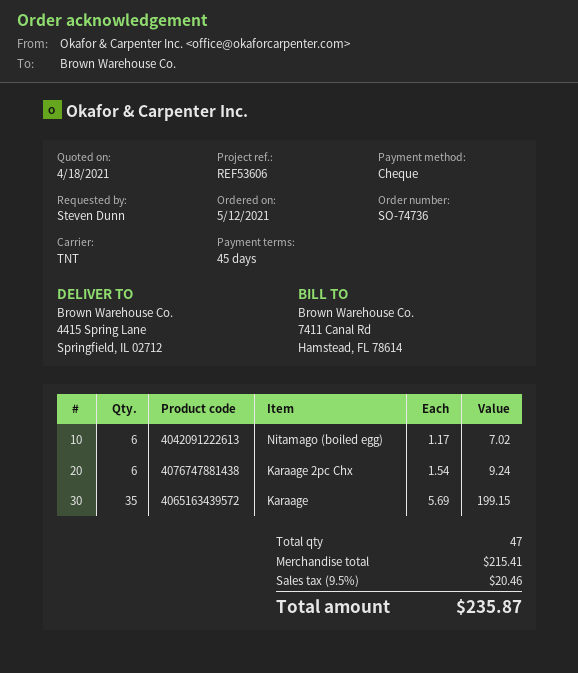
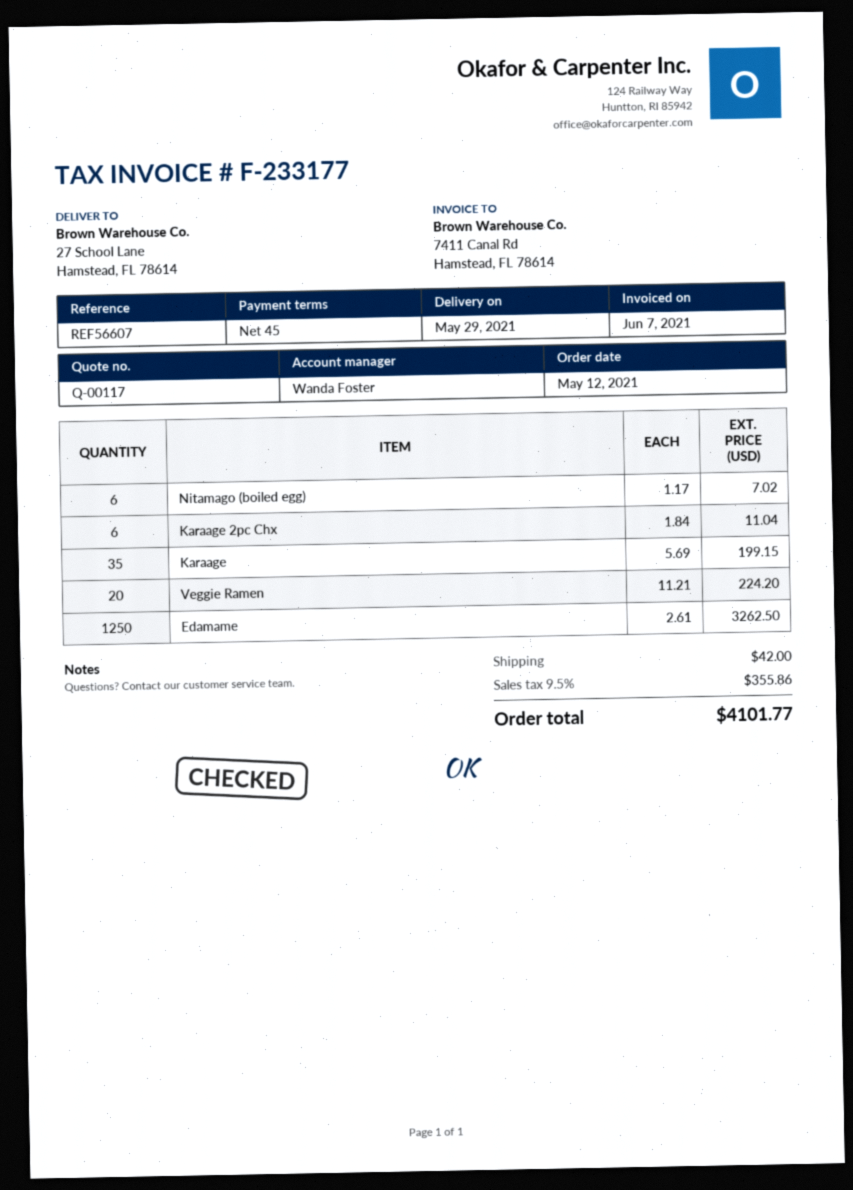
reference: REF53606 -> REF56607
ship to: 4415 Spring Lane, Springfield, IL 02712 -> 27 School Lane, Hamstead, FL 78614
Karaage 2pc Chx: 6 x 1.54 = 9.24 -> 6 x 1.84 = 11.04
Veggie Ramen: none -> 20 x 11.21 = 224.20
Edamame: none -> 1250 x 2.61 = 3262.50
shipping: none -> 42.00
tax: 9.5% = 20.46 -> 9.5% = 355.86
total: 235.87 -> 4101.77

